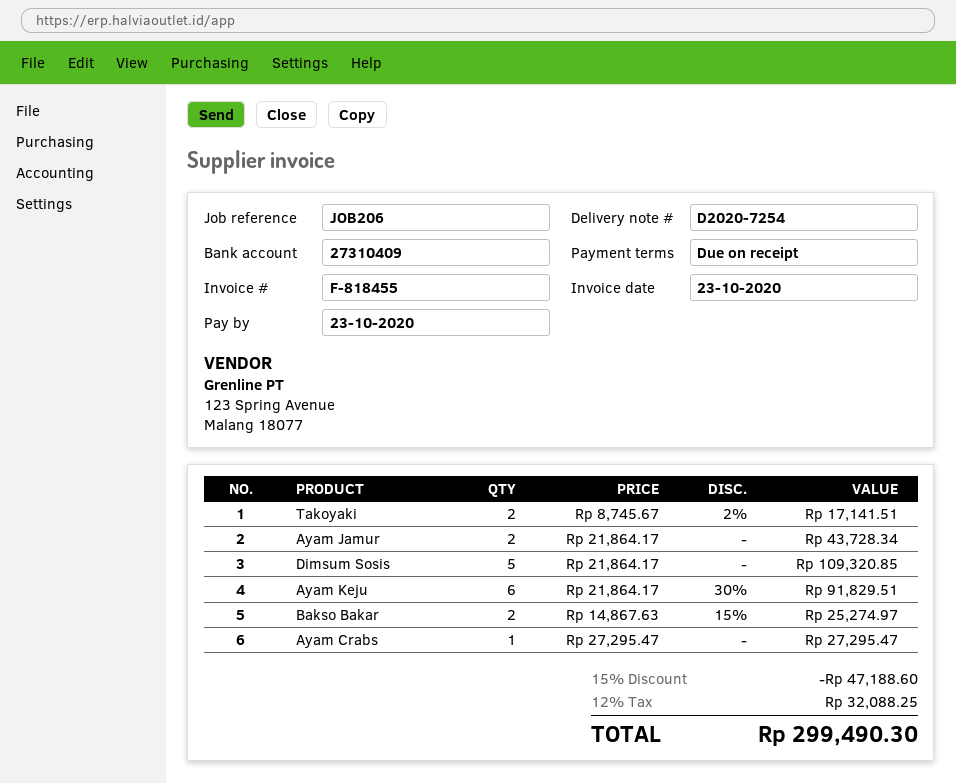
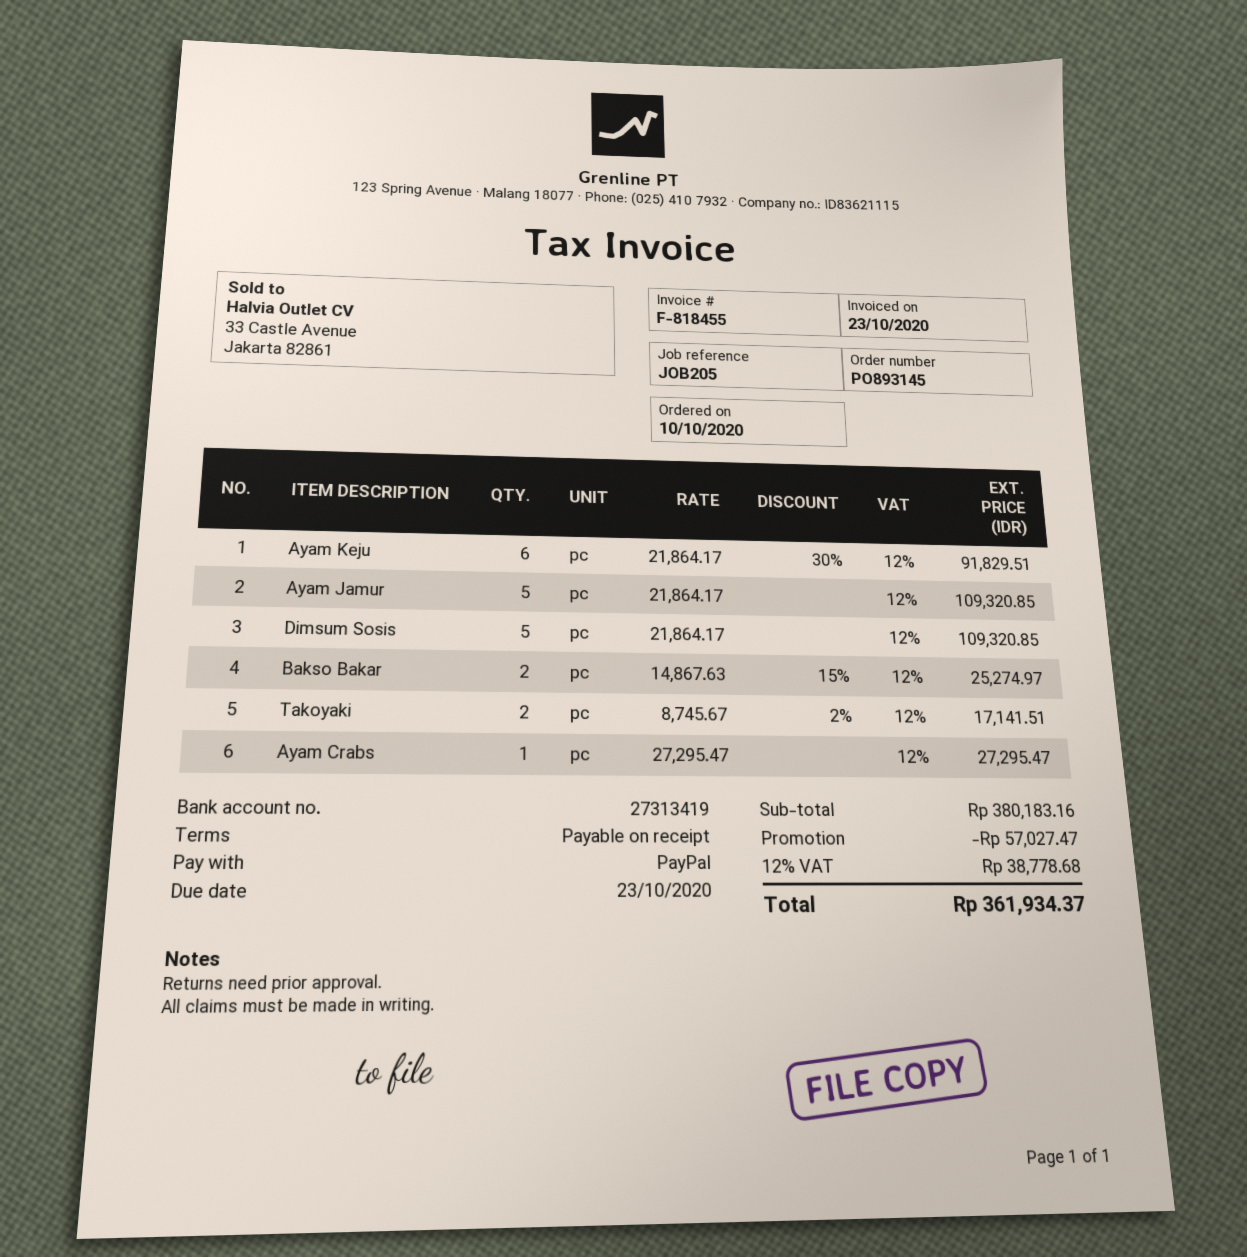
reference: JOB206 -> JOB205
bank account: 27310409 -> 27313419
Ayam Jamur: 2 x 21864.17 = 43728.34 -> 5 x 21864.17 = 109320.85
discount: 47188.60 -> 57027.47
tax: 12% = 32088.25 -> 12% = 38778.68
total: 299490.30 -> 361934.37

